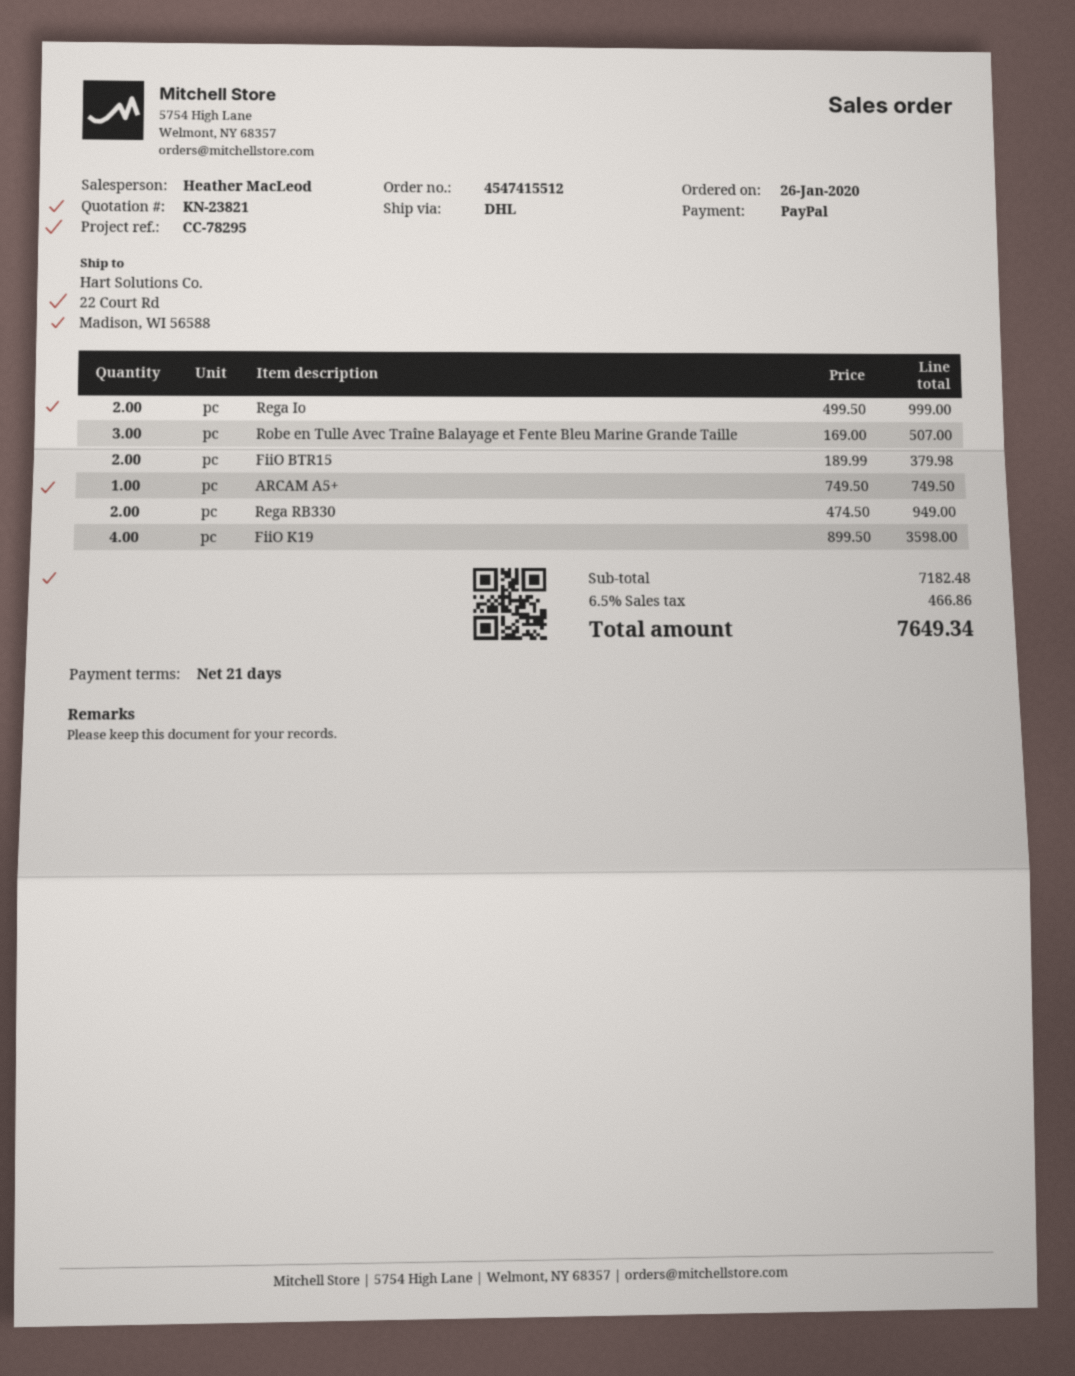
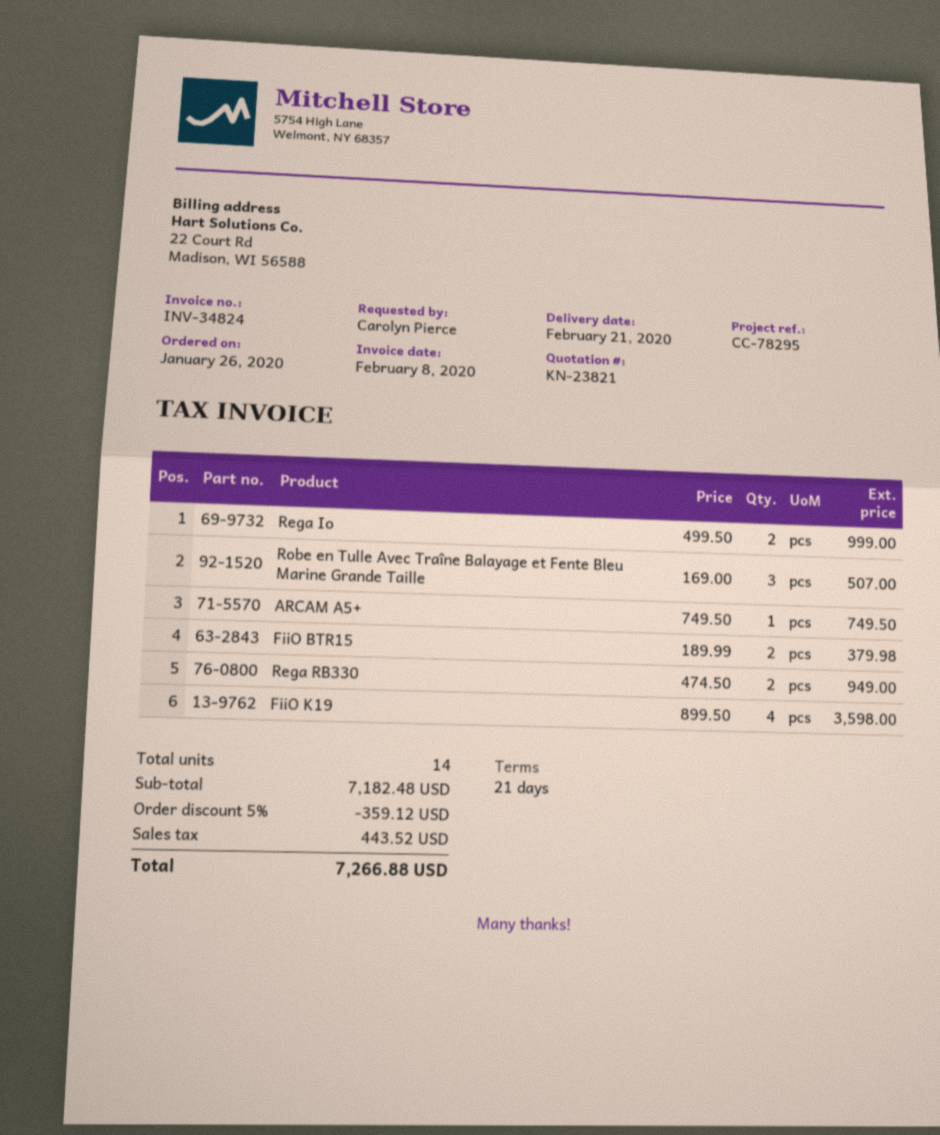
discount: none -> 5% = 359.12
tax: 466.86 -> 443.52
total: 7649.34 -> 7266.88

